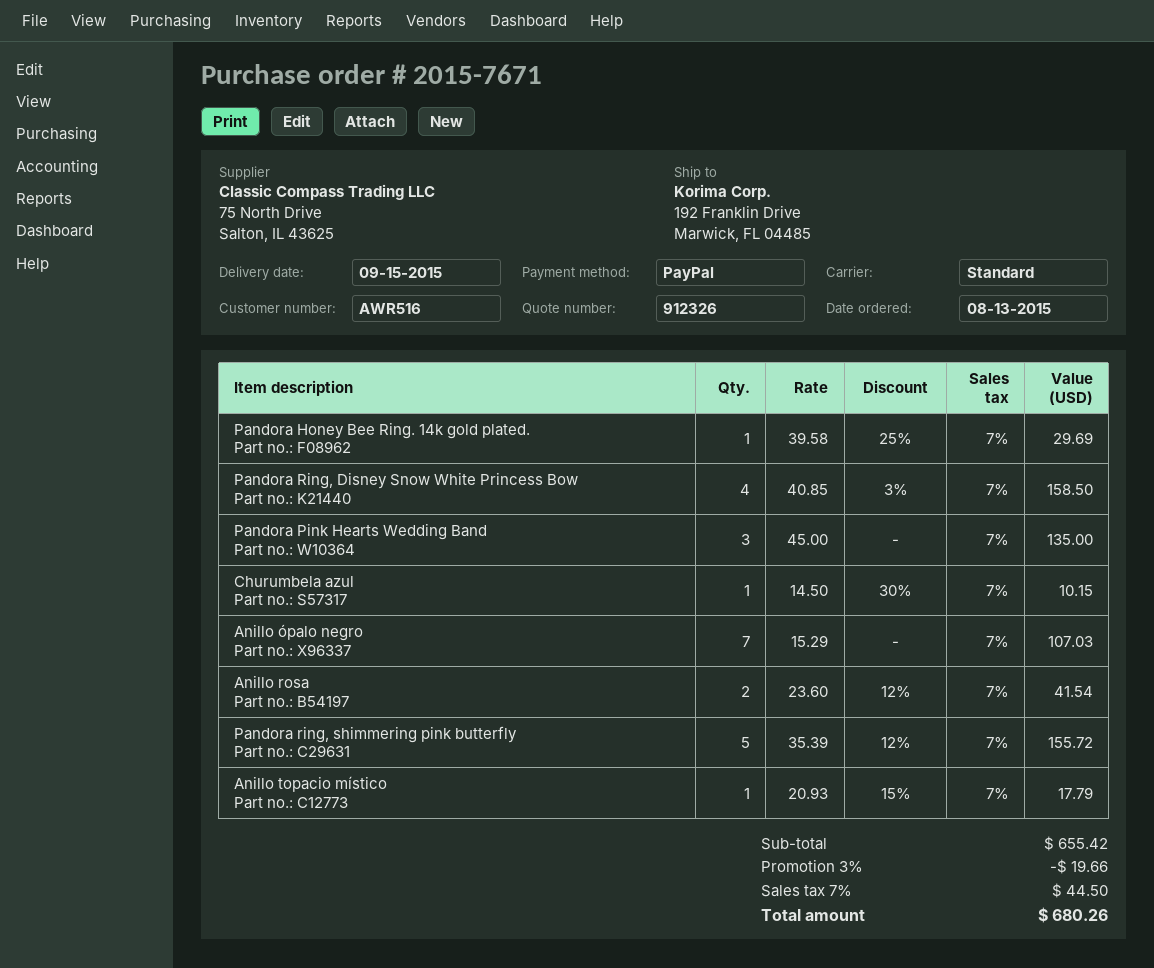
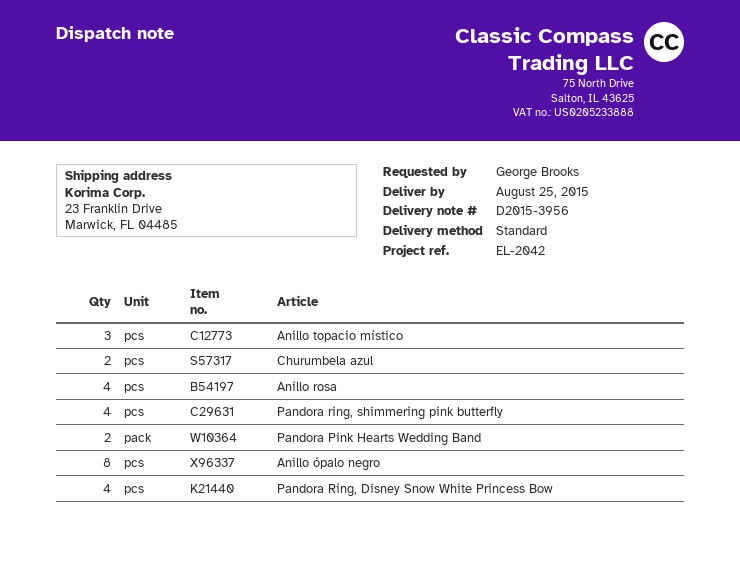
delivery date: 2015-09-15 -> 2015-08-25
ship to: 192 Franklin Drive, Marwick, FL 04485 -> 23 Franklin Drive, Marwick, FL 04485
Pandora Honey Bee Ring. 14k gold plated.: 1 -> none
Pandora Pink Hearts Wedding Band: 3 -> 2
Churumbela azul: 1 -> 2
Anillo ópalo negro: 7 -> 8
Anillo rosa: 2 -> 4
Pandora ring, shimmering pink butterfly: 5 -> 4
Anillo topacio místico: 1 -> 3

